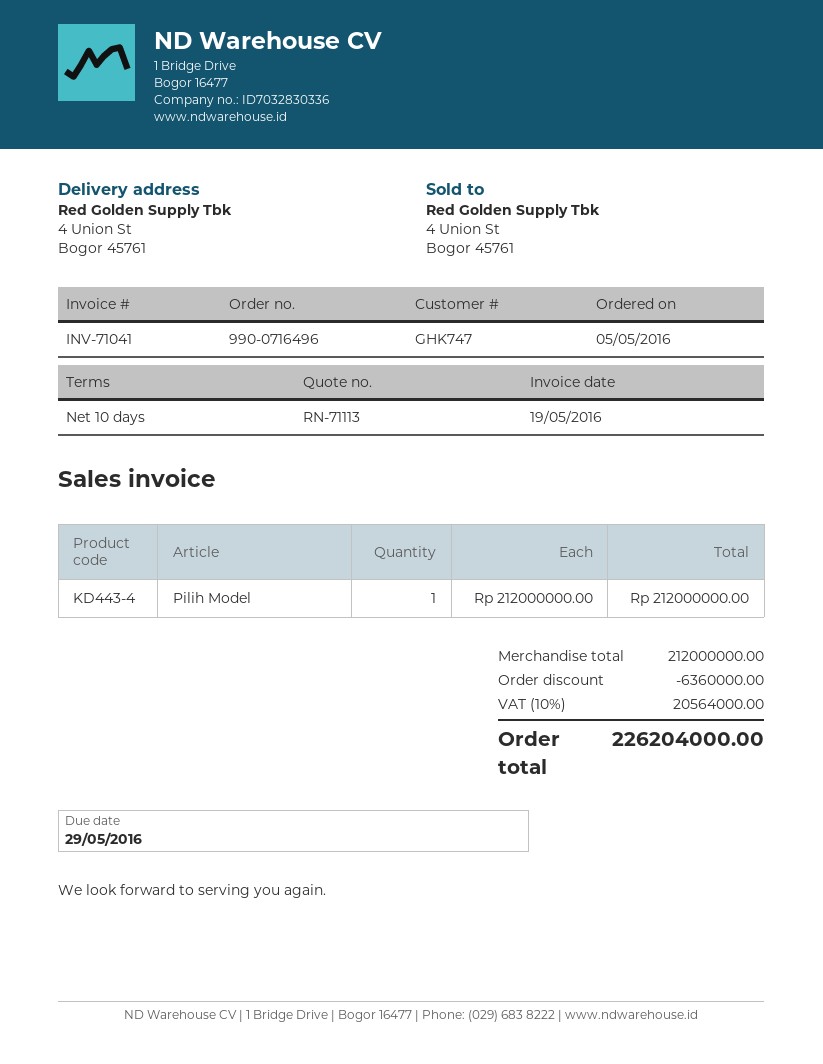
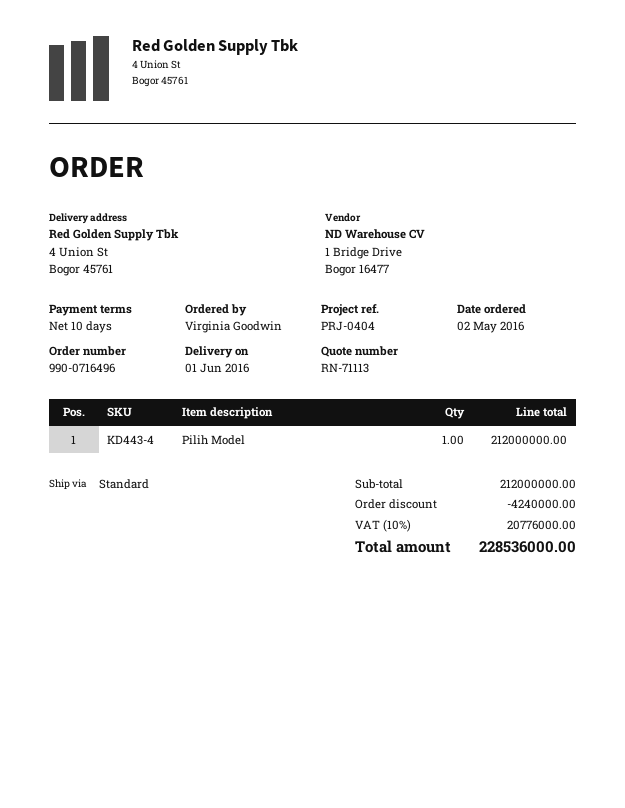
order date: 2016-05-05 -> 2016-05-02
discount: 6360000.00 -> 4240000.00
tax: 10% = 20564000.00 -> 10% = 20776000.00
total: 226204000.00 -> 228536000.00

